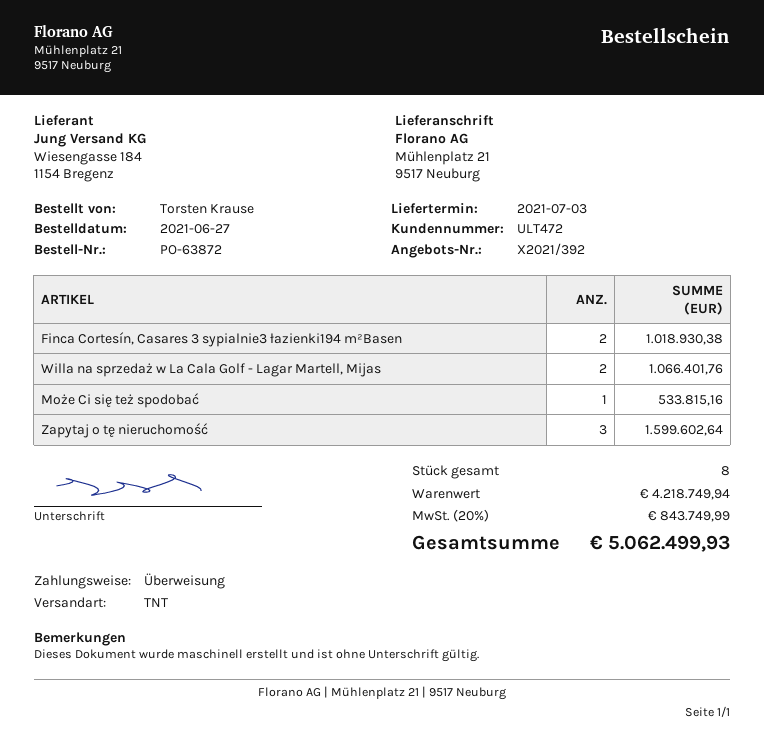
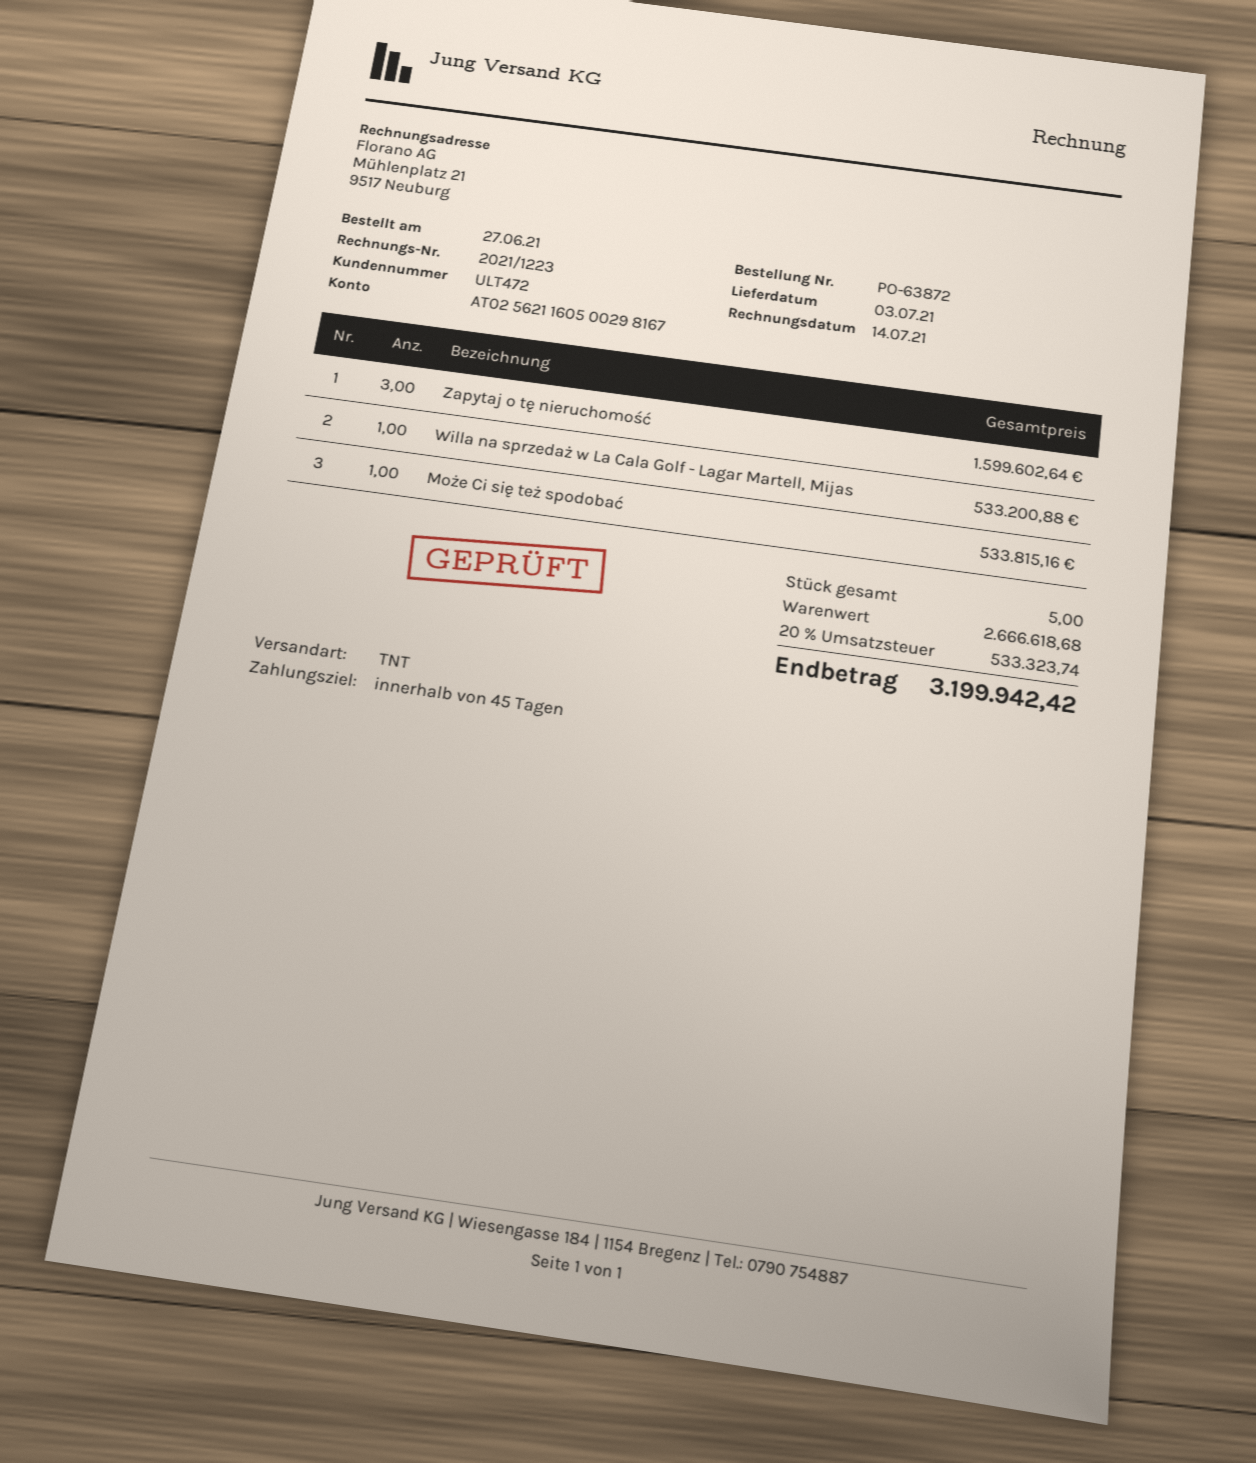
Finca Cortesín, Casares 3 sypialnie3 łazienki194 m²Basen: 2 for 1018930.38 -> none
Willa na sprzedaż w La Cala Golf - Lagar Martell, Mijas: 2 for 1066401.76 -> 1 for 533200.88
total quantity: 8 -> 5
subtotal: 4218749.94 -> 2666618.68
tax: 20% = 843749.99 -> 20% = 533323.74
total: 5062499.93 -> 3199942.42

